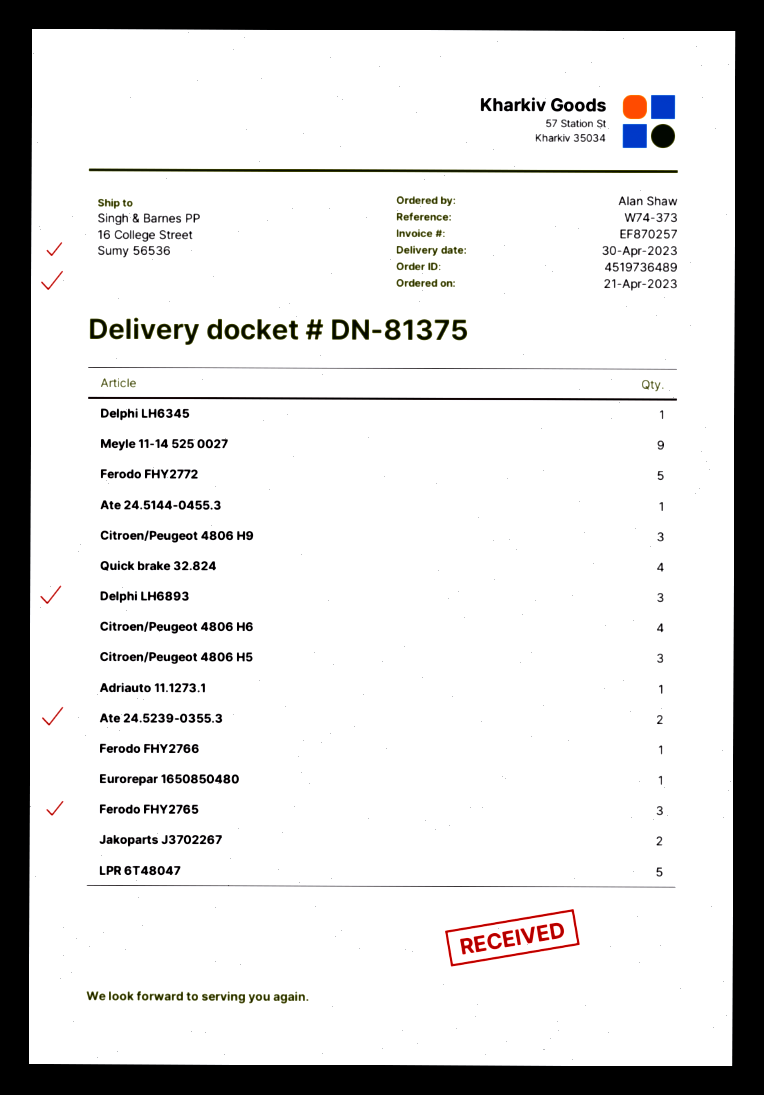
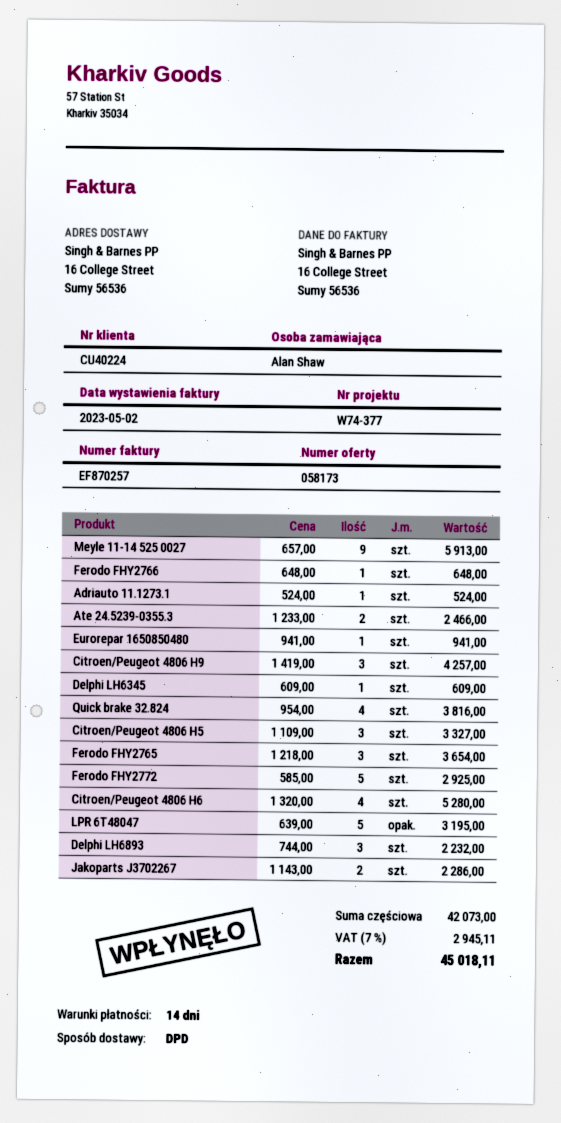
reference: W74-373 -> W74-377
Ate 24.5144-0455.3: 1 -> none

